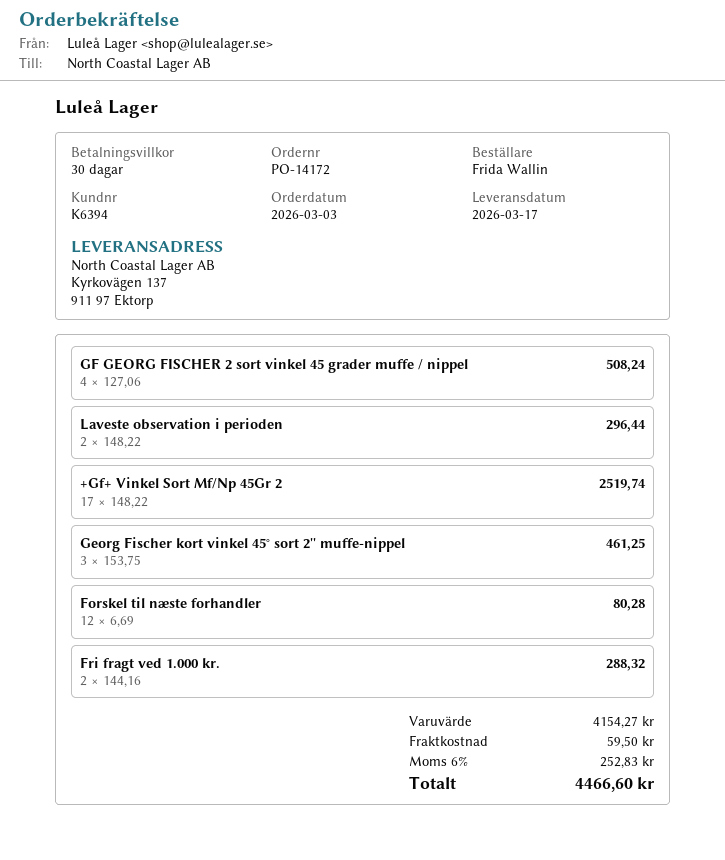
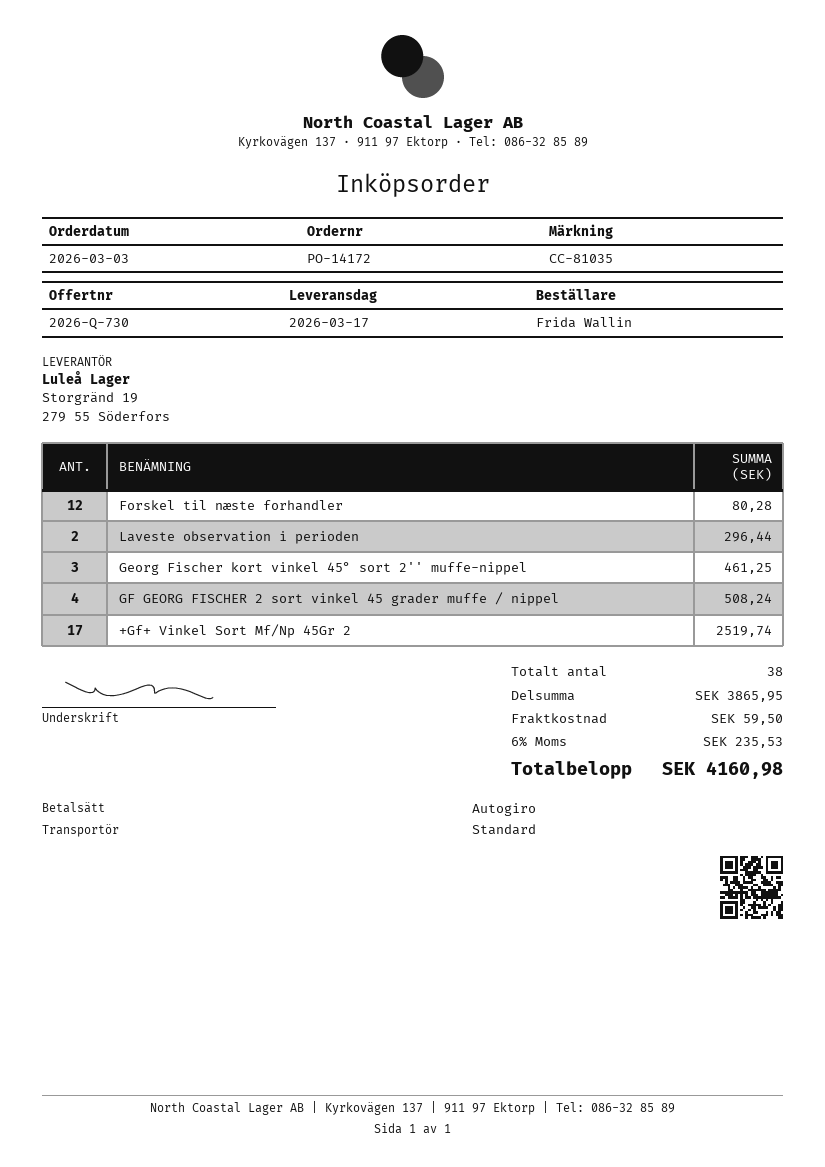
Fri fragt ved 1.000 kr.: 2 for 288.32 -> none
subtotal: 4154.27 -> 3865.95
tax: 6% = 252.83 -> 6% = 235.53
total: 4466.60 -> 4160.98

